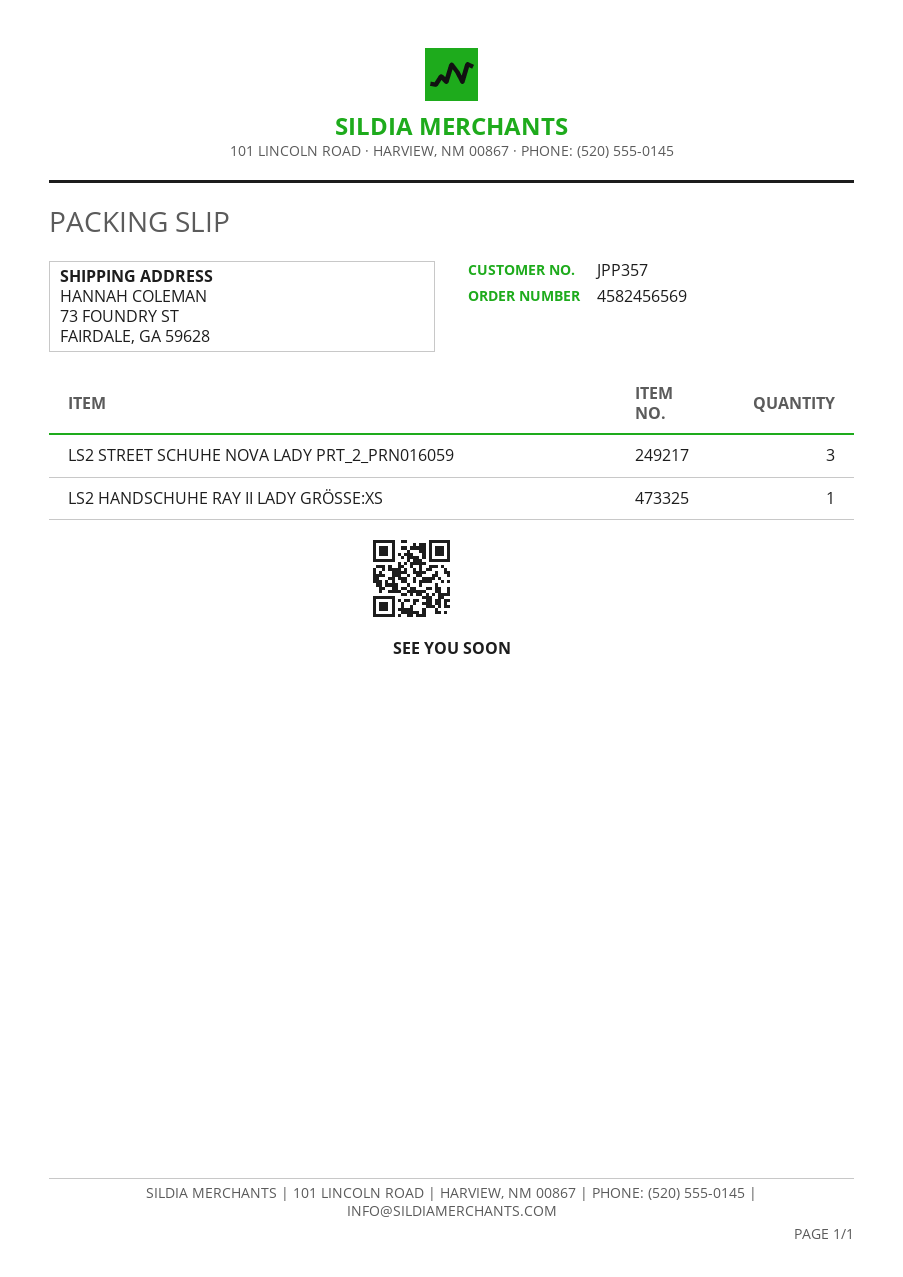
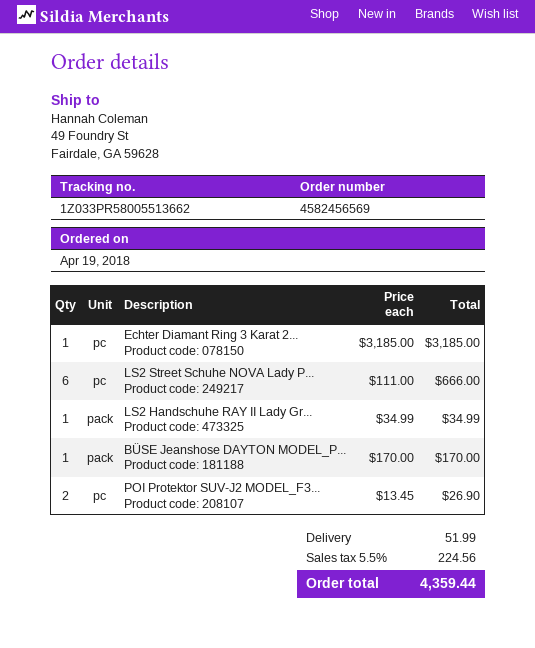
ship to: 73 FOUNDRY ST, FAIRDALE, GA 59628 -> 49 Foundry St, Fairdale, GA 59628
LS2 STREET SCHUHE NOVA LADY PRT_2_PRN016059: 3 -> 6
Echter Diamant Ring 3 Karat 2...: none -> 1
BÜSE Jeanshose DAYTON MODEL_P...: none -> 1
POI Protektor SUV‑J2 MODEL_F3...: none -> 2

